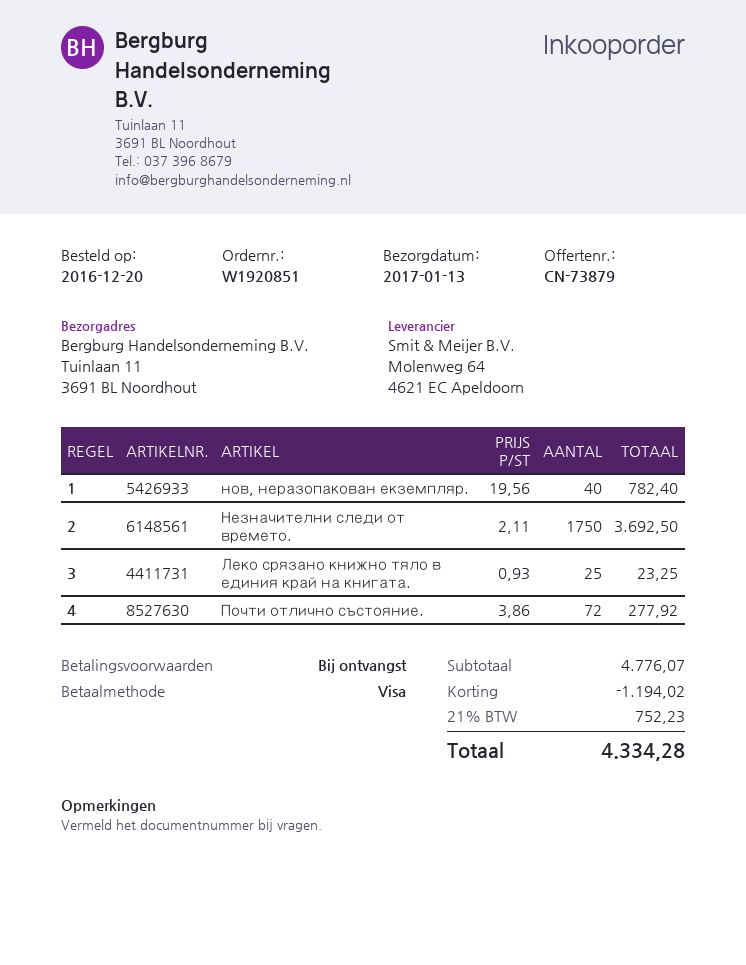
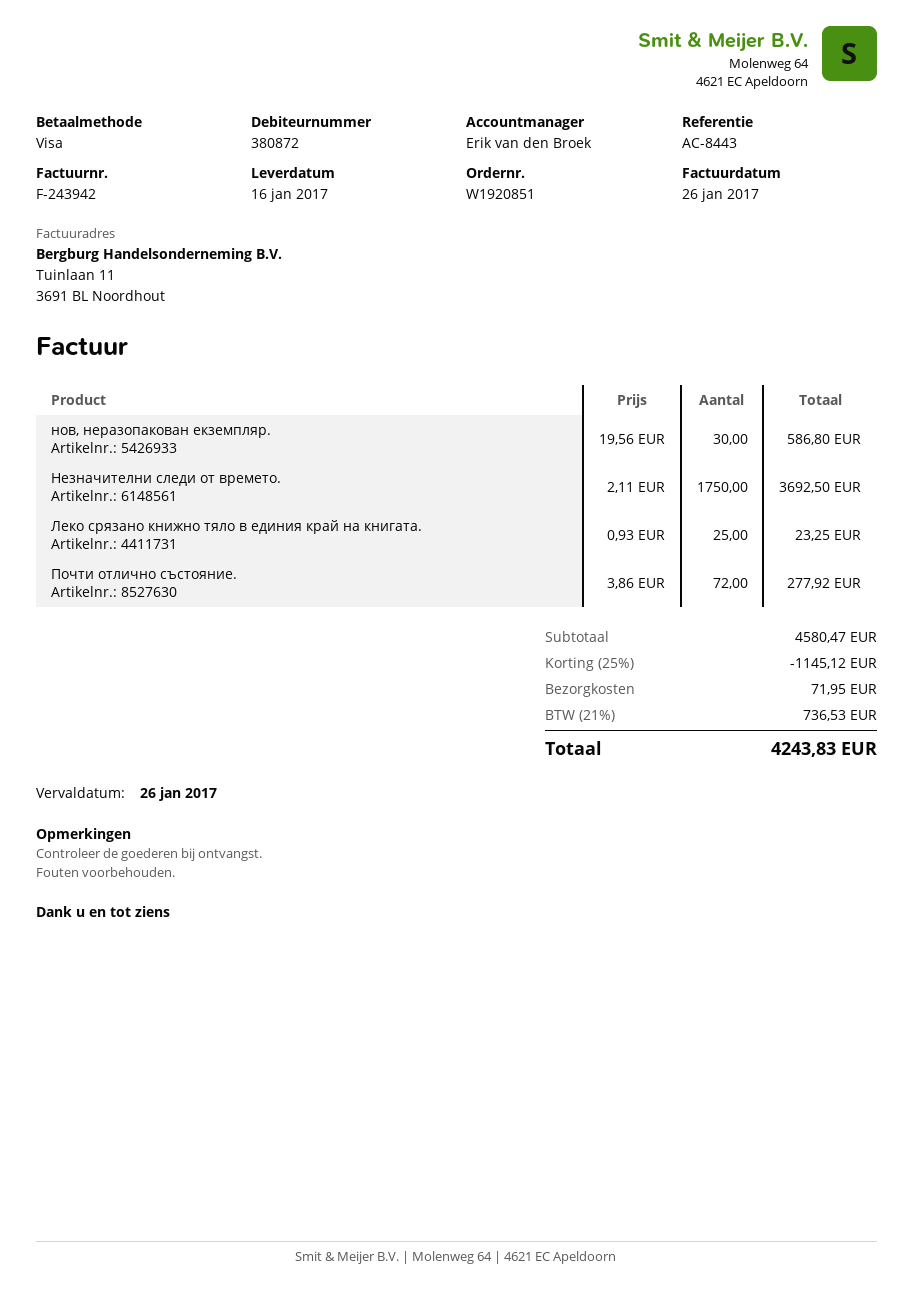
delivery date: 2017-01-13 -> 2017-01-16
нов, неразопакован екземпляр.: 40 x 19.56 = 782.40 -> 30 x 19.56 = 586.80
subtotal: 4776.07 -> 4580.47
discount: 1194.02 -> 1145.12
shipping: none -> 71.95
tax: 21% = 752.23 -> 21% = 736.53
total: 4334.28 -> 4243.83

